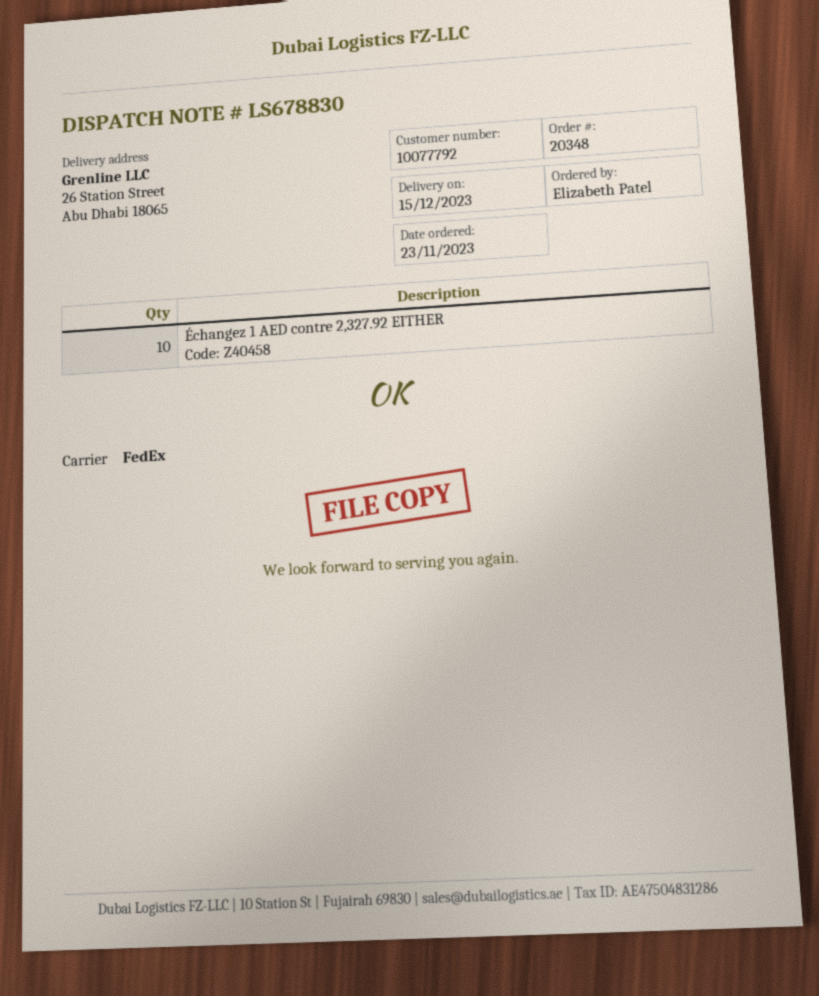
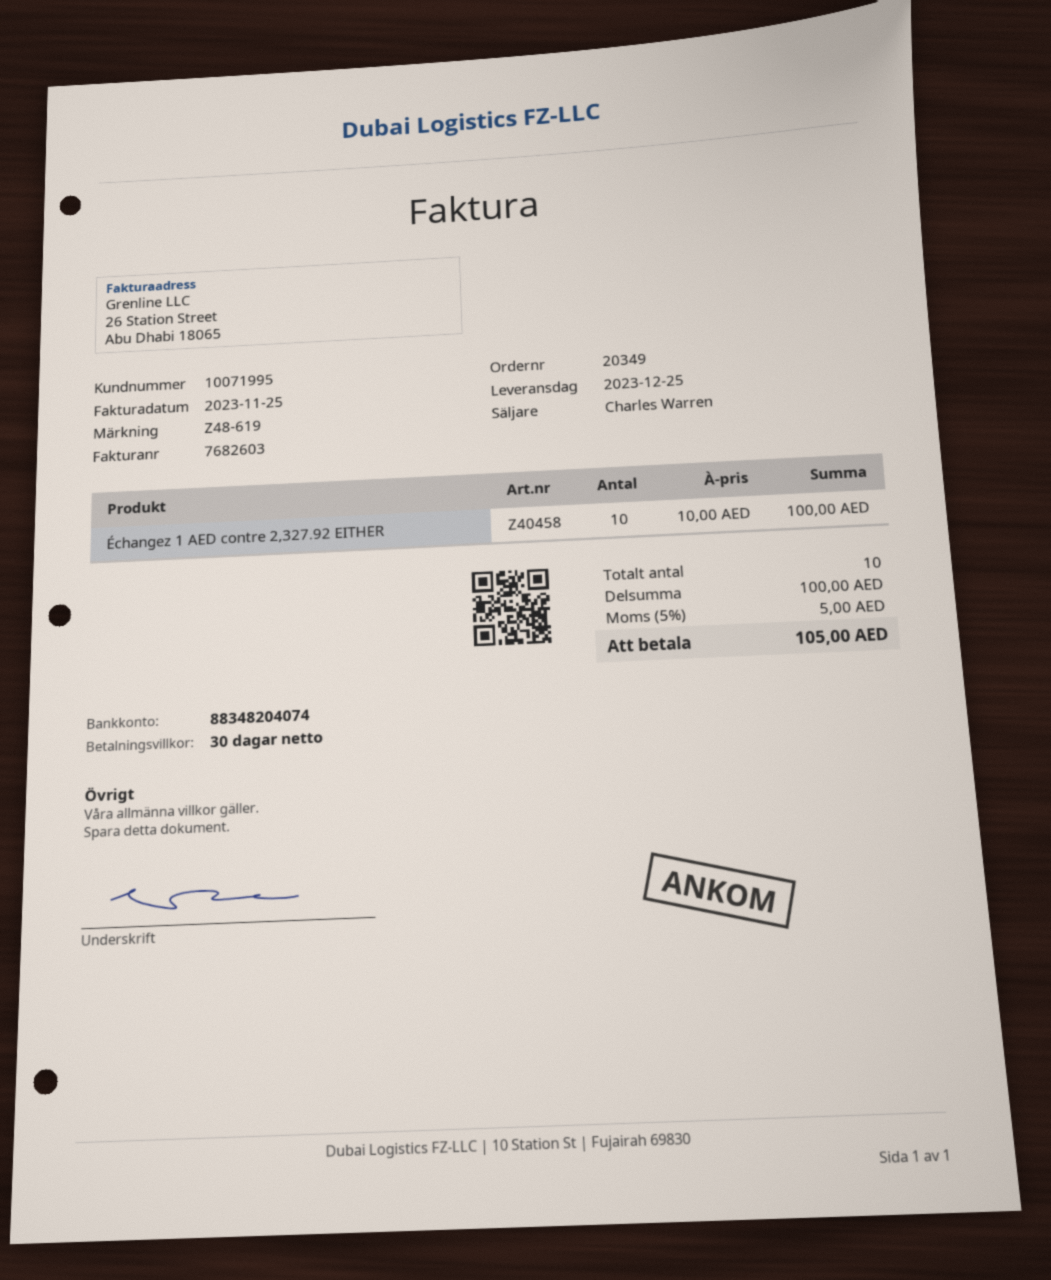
order number: 20348 -> 20349
delivery date: 2023-12-15 -> 2023-12-25
customer number: 10077792 -> 10071995

